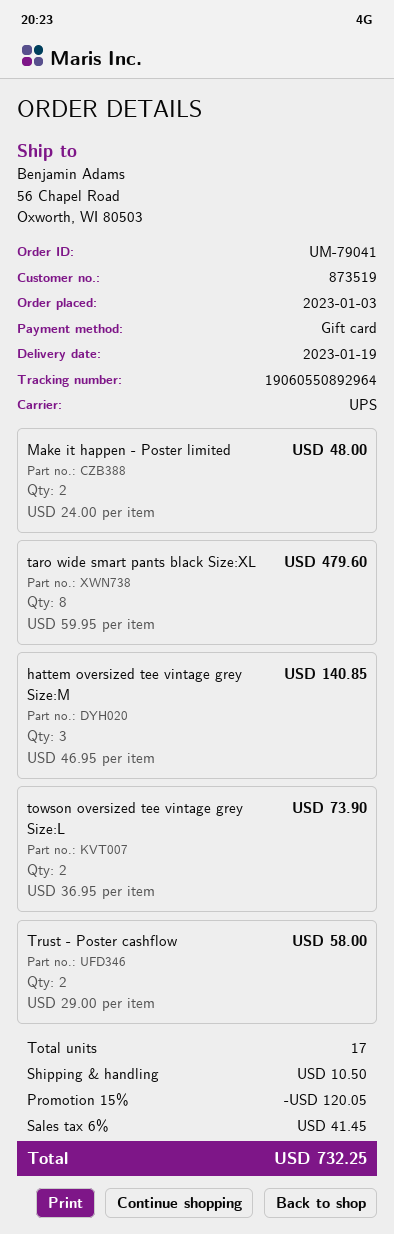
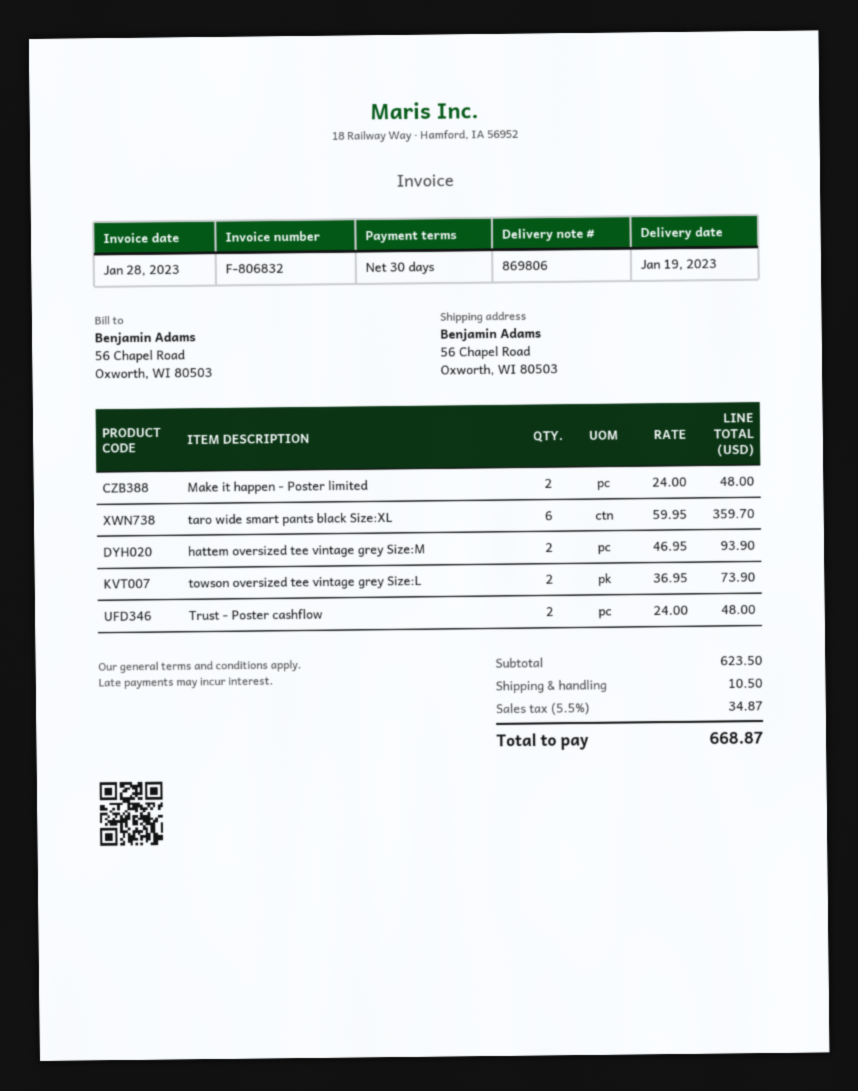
taro wide smart pants black Size:XL: 8 x 59.95 = 479.60 -> 6 x 59.95 = 359.70
hattem oversized tee vintage grey Size:M: 3 x 46.95 = 140.85 -> 2 x 46.95 = 93.90
Trust - Poster cashflow: 2 x 29.00 = 58.00 -> 2 x 24.00 = 48.00
discount: 15% = 120.05 -> none
tax: 6% = 41.45 -> 5.5% = 34.87
total: 732.25 -> 668.87

